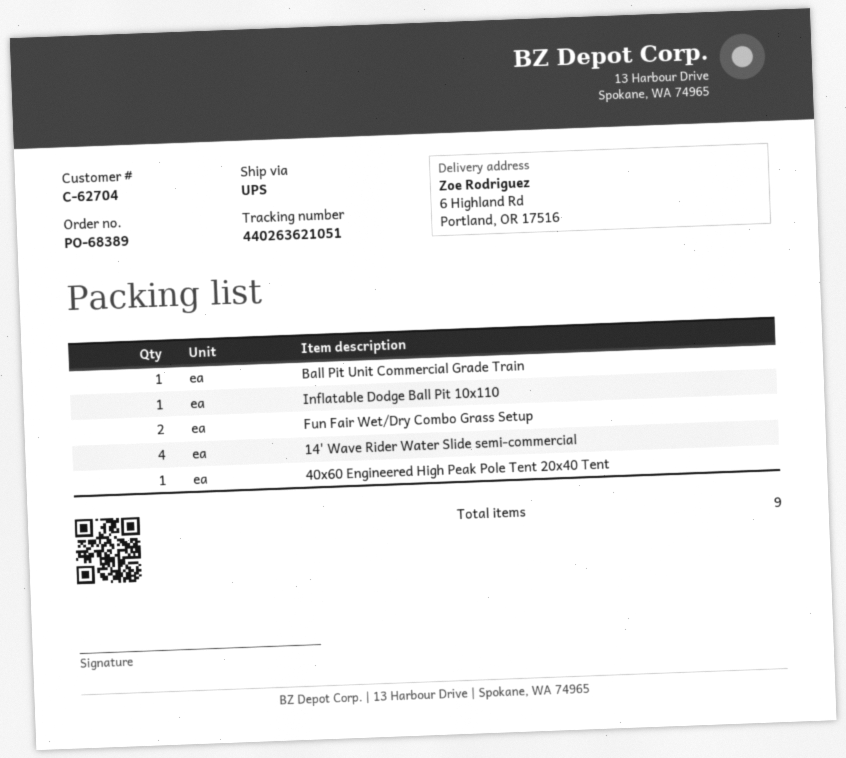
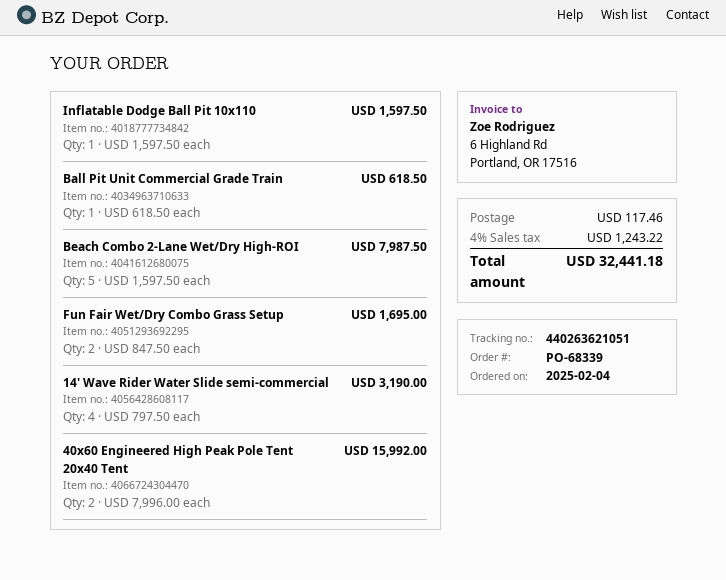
order number: PO-68389 -> PO-68339
40x60 Engineered High Peak Pole Tent 20x40 Tent: 1 -> 2
Beach Combo 2-Lane Wet/Dry High-ROI: none -> 5

